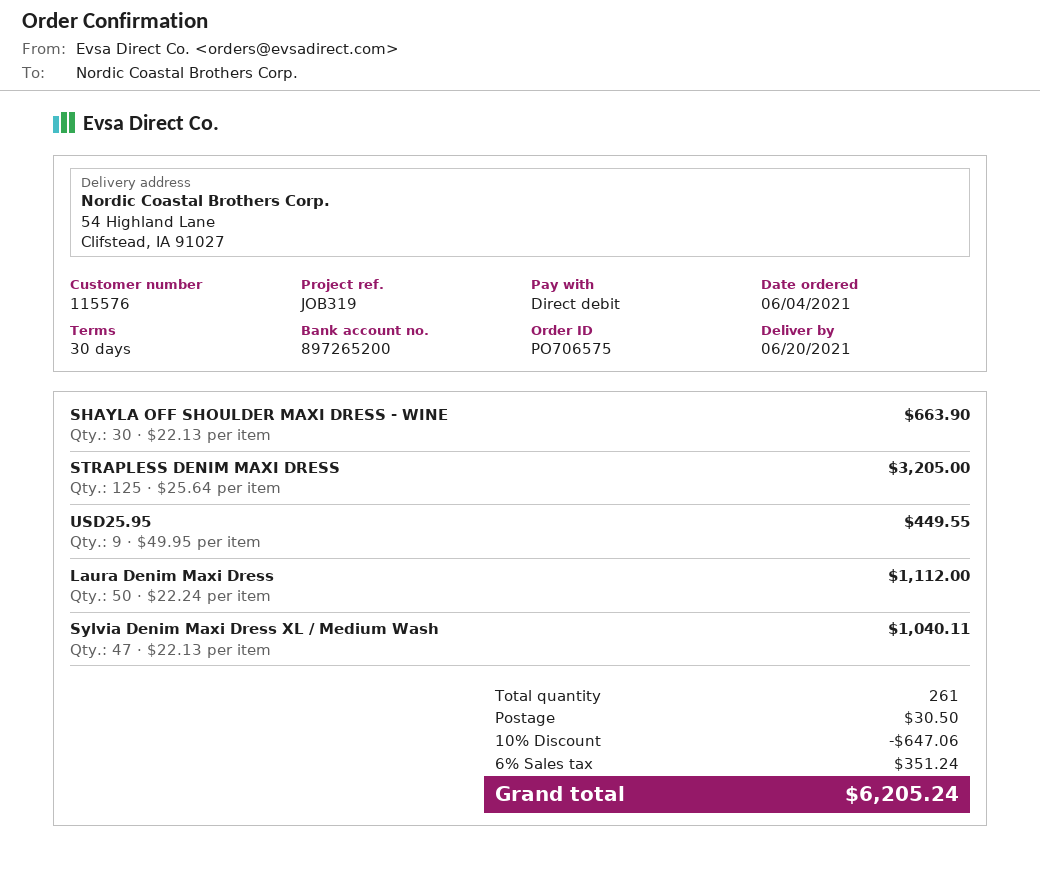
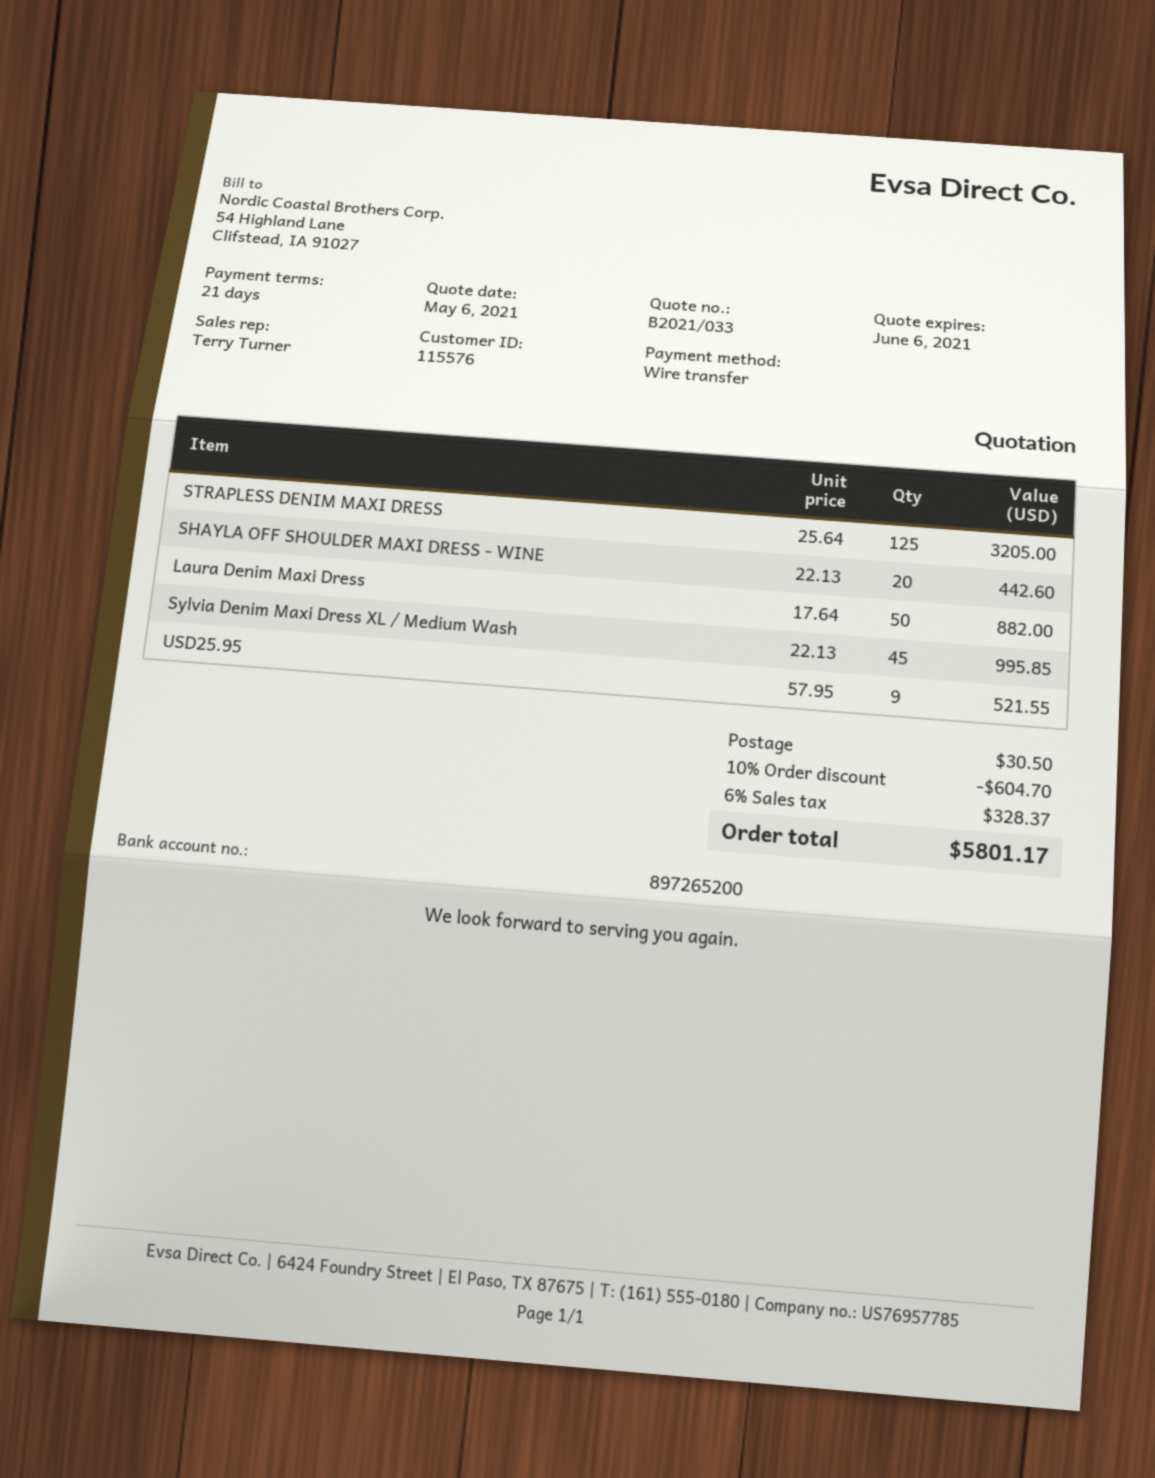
payment terms: 30 days -> 21 days
payment method: direct debit -> bank transfer
SHAYLA OFF SHOULDER MAXI DRESS - WINE: 30 x 22.13 = 663.90 -> 20 x 22.13 = 442.60
USD25.95: 9 x 49.95 = 449.55 -> 9 x 57.95 = 521.55
Laura Denim Maxi Dress: 50 x 22.24 = 1112.00 -> 50 x 17.64 = 882.00
Sylvia Denim Maxi Dress XL / Medium Wash: 47 x 22.13 = 1040.11 -> 45 x 22.13 = 995.85
discount: 10% = 647.06 -> 10% = 604.70
tax: 6% = 351.24 -> 6% = 328.37
total: 6205.24 -> 5801.17

